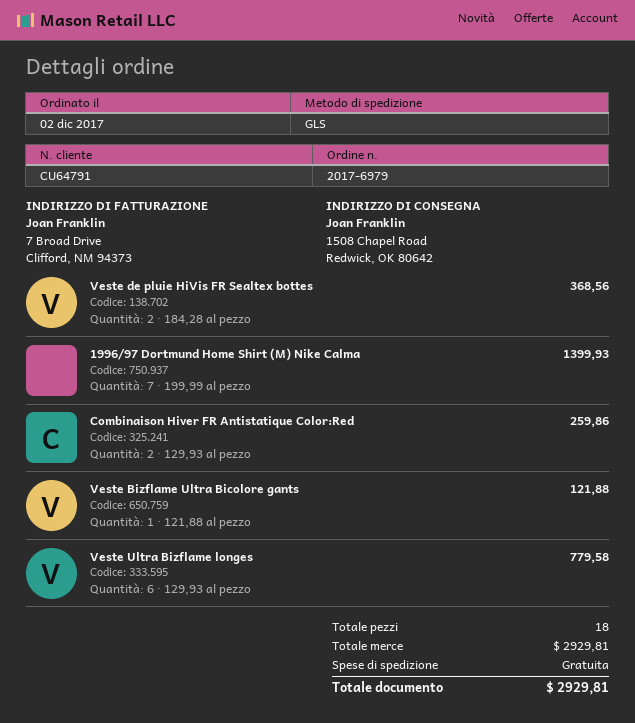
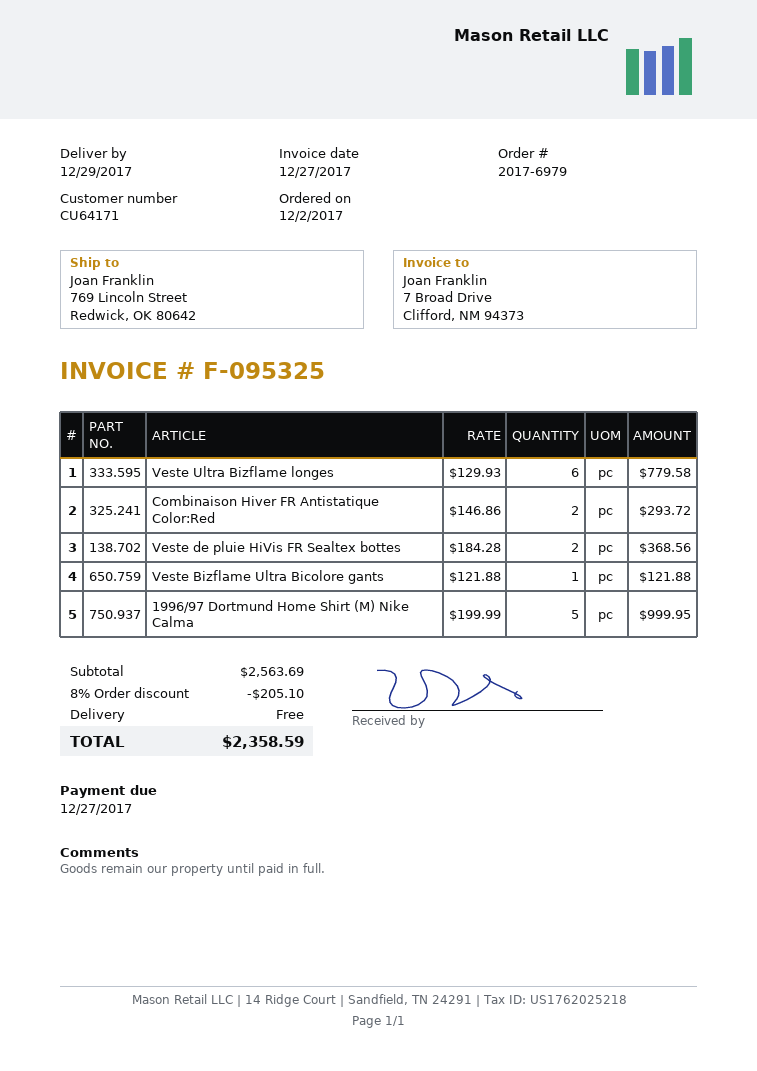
customer number: CU64791 -> CU64171
ship to: 1508 Chapel Road, Redwick, OK 80642 -> 769 Lincoln Street, Redwick, OK 80642
1996/97 Dortmund Home Shirt (M) Nike Calma: 7 x 199.99 = 1399.93 -> 5 x 199.99 = 999.95
Combinaison Hiver FR Antistatique Color:Red: 2 x 129.93 = 259.86 -> 2 x 146.86 = 293.72
subtotal: 2929.81 -> 2563.69
discount: none -> 8% = 205.10
total: 2929.81 -> 2358.59

